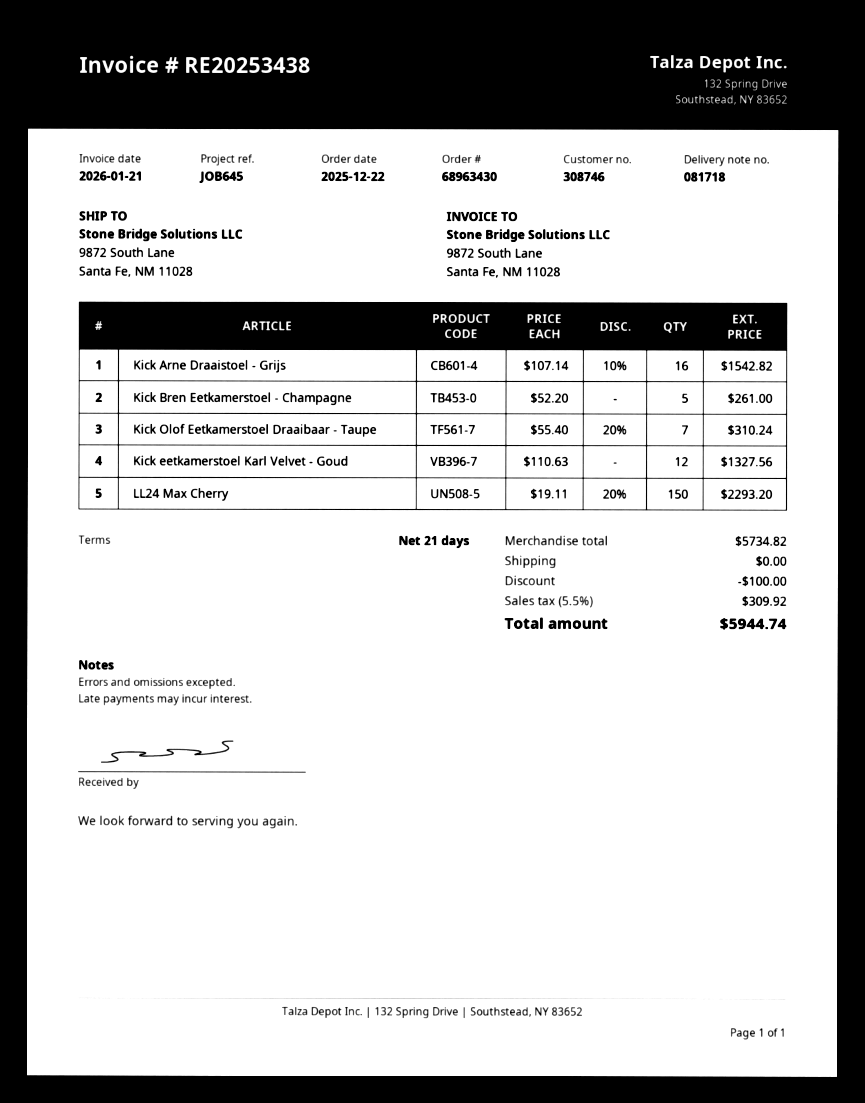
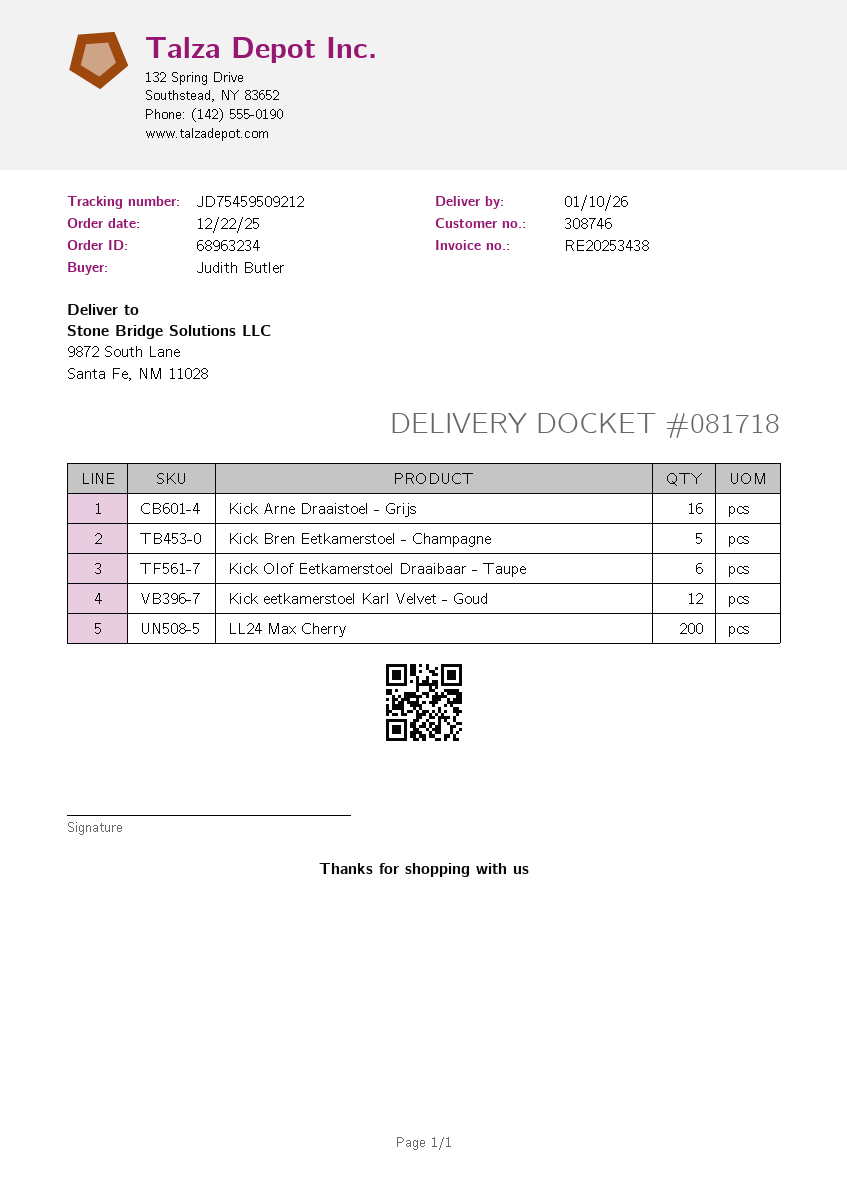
order number: 68963430 -> 68963234
Kick Olof Eetkamerstoel Draaibaar - Taupe: 7 -> 6
LL24 Max Cherry: 150 -> 200

